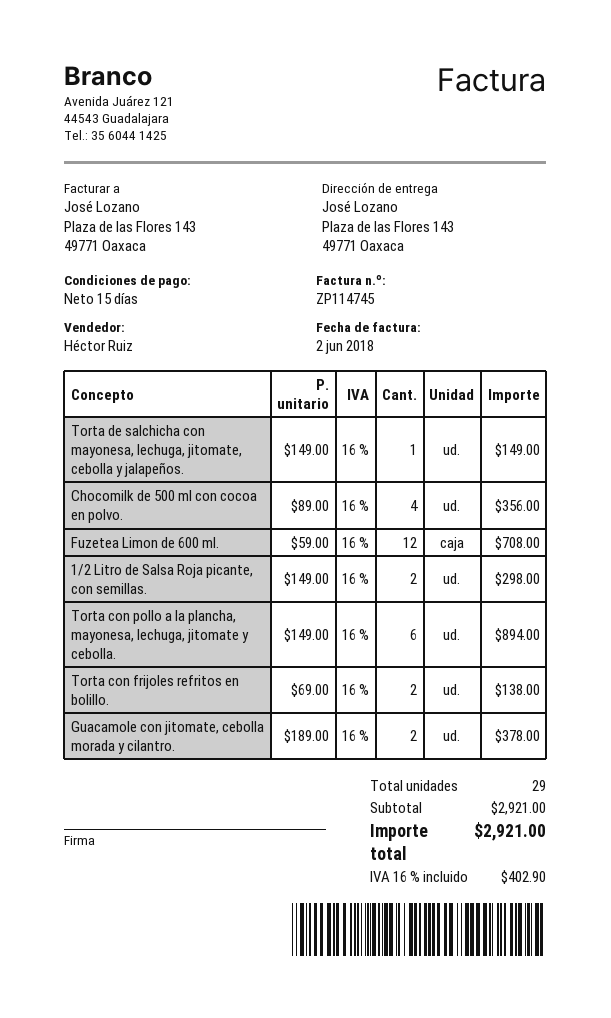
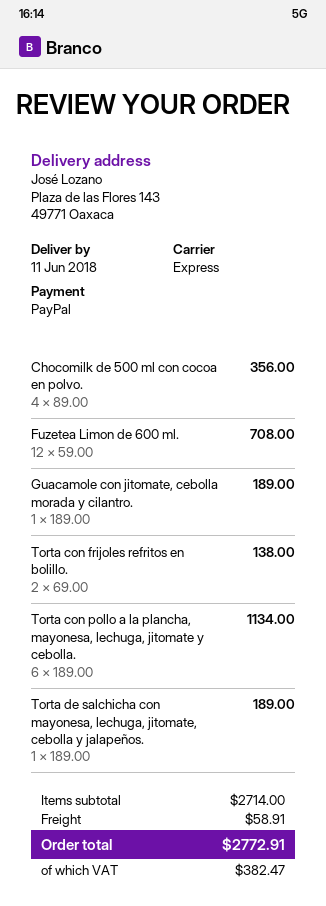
Torta de salchicha con mayonesa, lechuga, jitomate, cebolla y jalapeños.: 1 x 149.00 = 149.00 -> 1 x 189.00 = 189.00
1/2 Litro de Salsa Roja picante, con semillas.: 2 x 149.00 = 298.00 -> none
Torta con pollo a la plancha, mayonesa, lechuga, jitomate y cebolla.: 6 x 149.00 = 894.00 -> 6 x 189.00 = 1134.00
Guacamole con jitomate, cebolla morada y cilantro.: 2 x 189.00 = 378.00 -> 1 x 189.00 = 189.00
subtotal: 2921.00 -> 2714.00
shipping: none -> 58.91
tax: 402.90 -> 382.47
total: 2921.00 -> 2772.91

